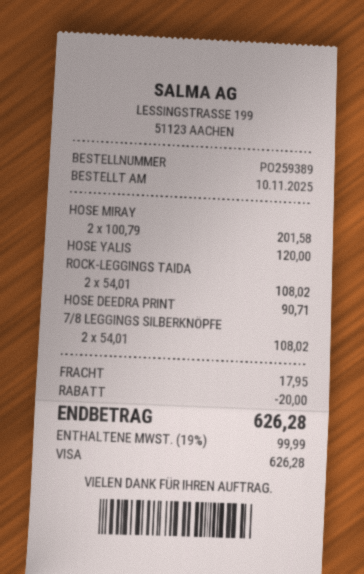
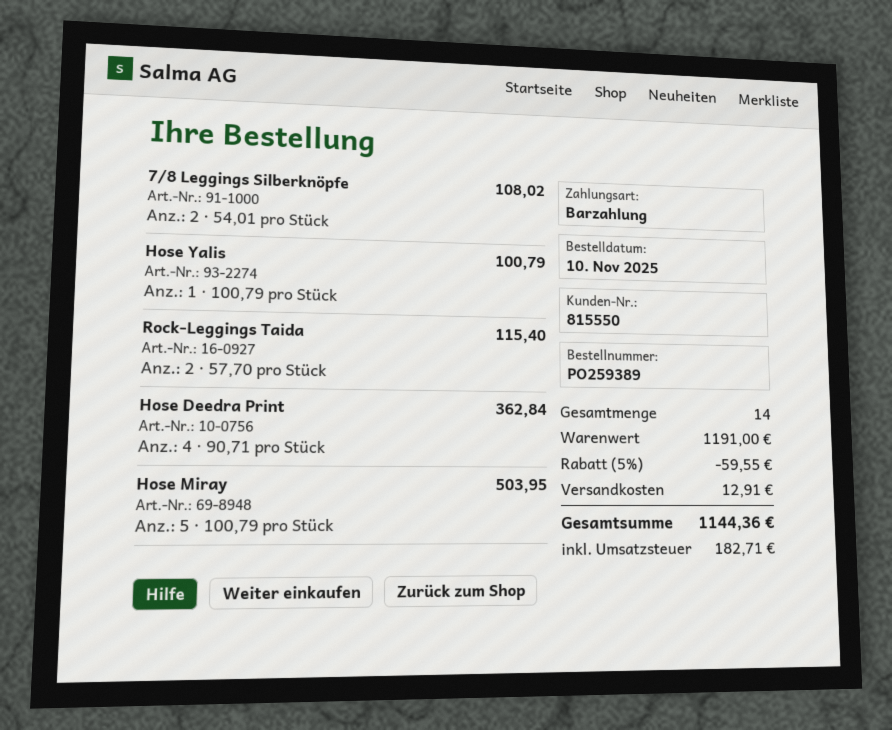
payment method: Visa -> cash
HOSE MIRAY: 2 x 100.79 = 201.58 -> 5 x 100.79 = 503.95
HOSE YALIS: 1 x 120.00 = 120.00 -> 1 x 100.79 = 100.79
ROCK-LEGGINGS TAIDA: 2 x 54.01 = 108.02 -> 2 x 57.70 = 115.40
HOSE DEEDRA PRINT: 1 x 90.71 = 90.71 -> 4 x 90.71 = 362.84
discount: 20.00 -> 59.55
shipping: 17.95 -> 12.91
tax: 99.99 -> 182.71
total: 626.28 -> 1144.36

